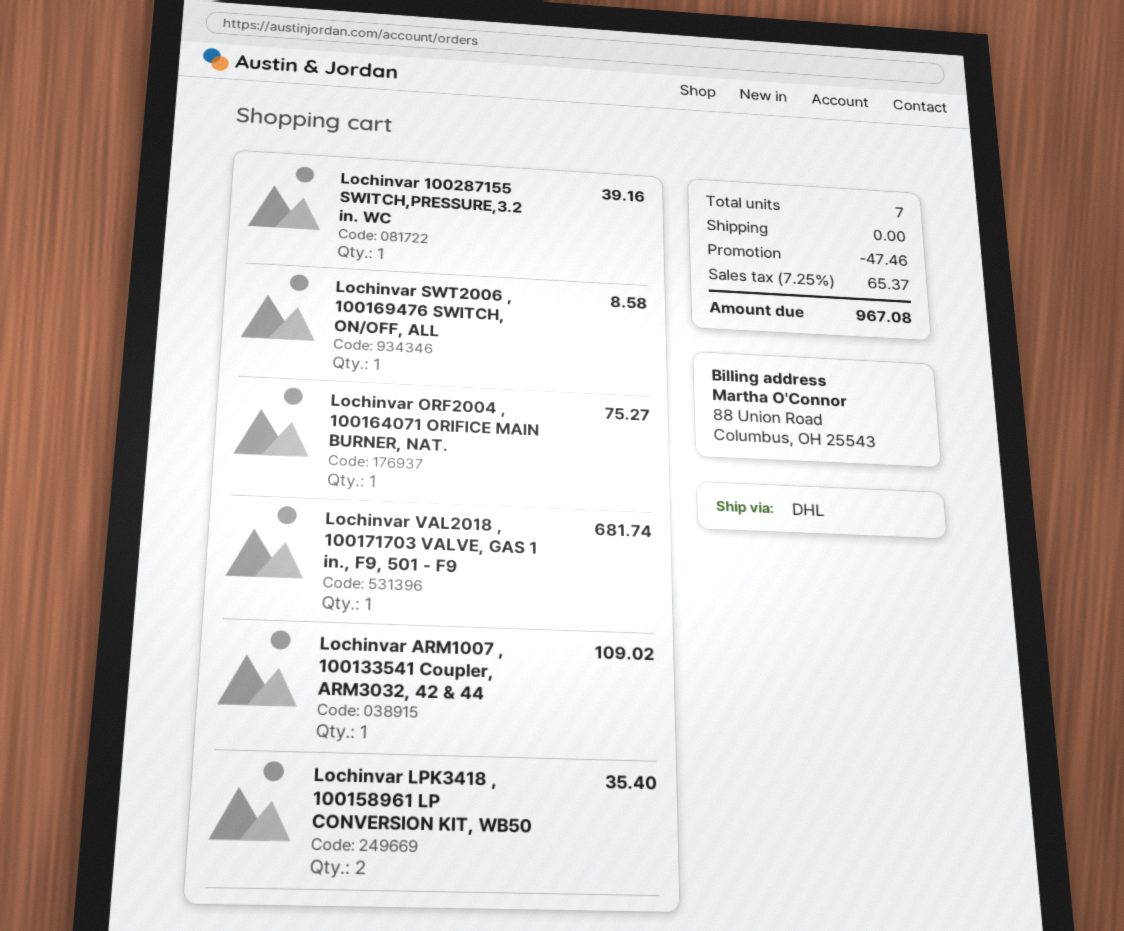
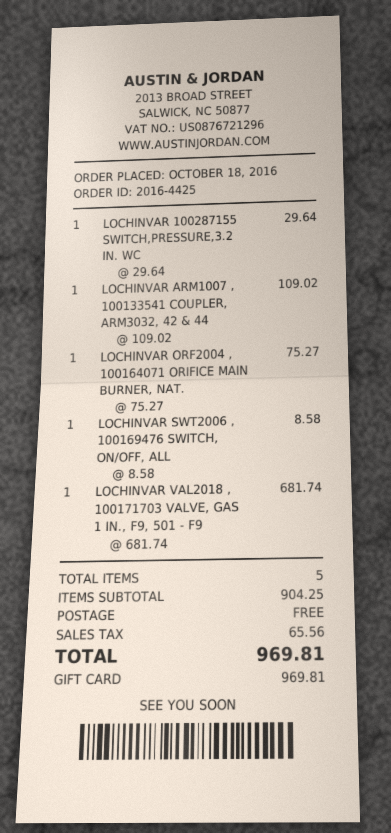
Lochinvar 100287155 SWITCH,PRESSURE,3.2 in. WC: 1 for 39.16 -> 1 for 29.64
Lochinvar LPK3418 , 100158961 LP CONVERSION KIT, WB50: 2 for 35.40 -> none
total quantity: 7 -> 5
discount: 47.46 -> none
tax: 65.37 -> 65.56
total: 967.08 -> 969.81

